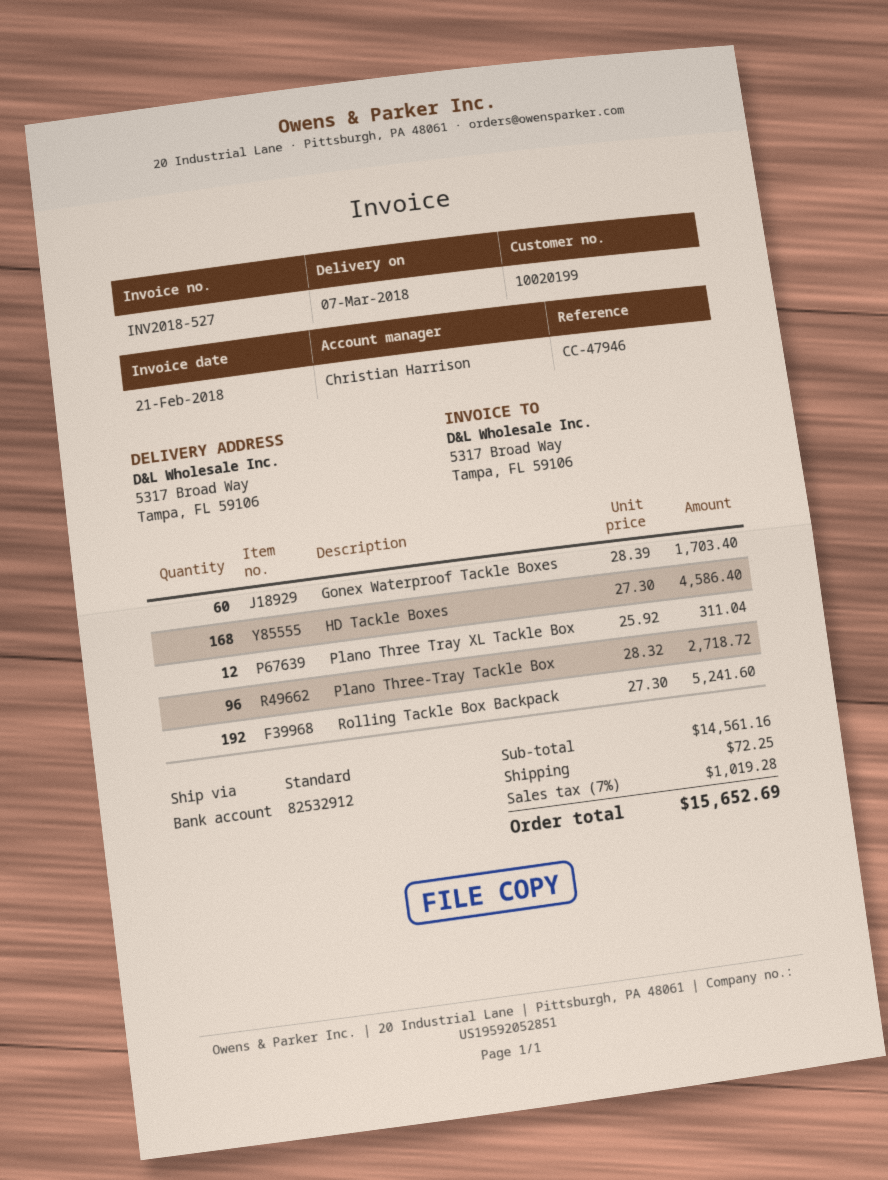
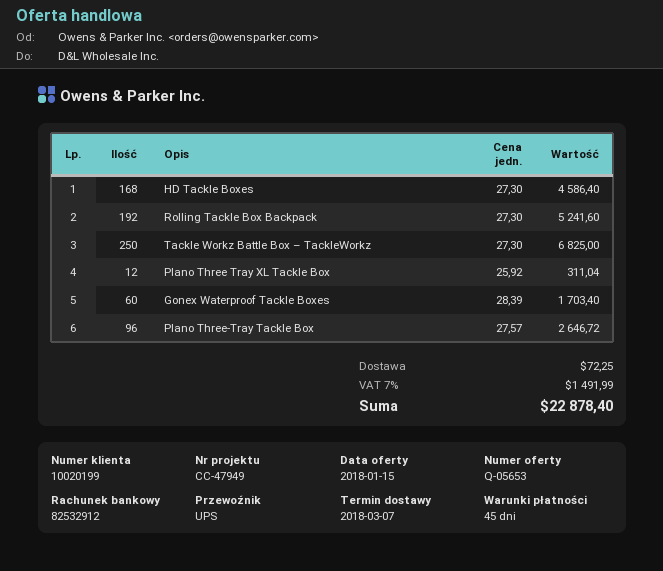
reference: CC-47946 -> CC-47949
shipping method: standard -> UPS
Plano Three-Tray Tackle Box: 96 x 28.32 = 2718.72 -> 96 x 27.57 = 2646.72
Tackle Workz Battle Box – TackleWorkz: none -> 250 x 27.30 = 6825.00
tax: 7% = 1019.28 -> 7% = 1491.99
total: 15652.69 -> 22878.40

